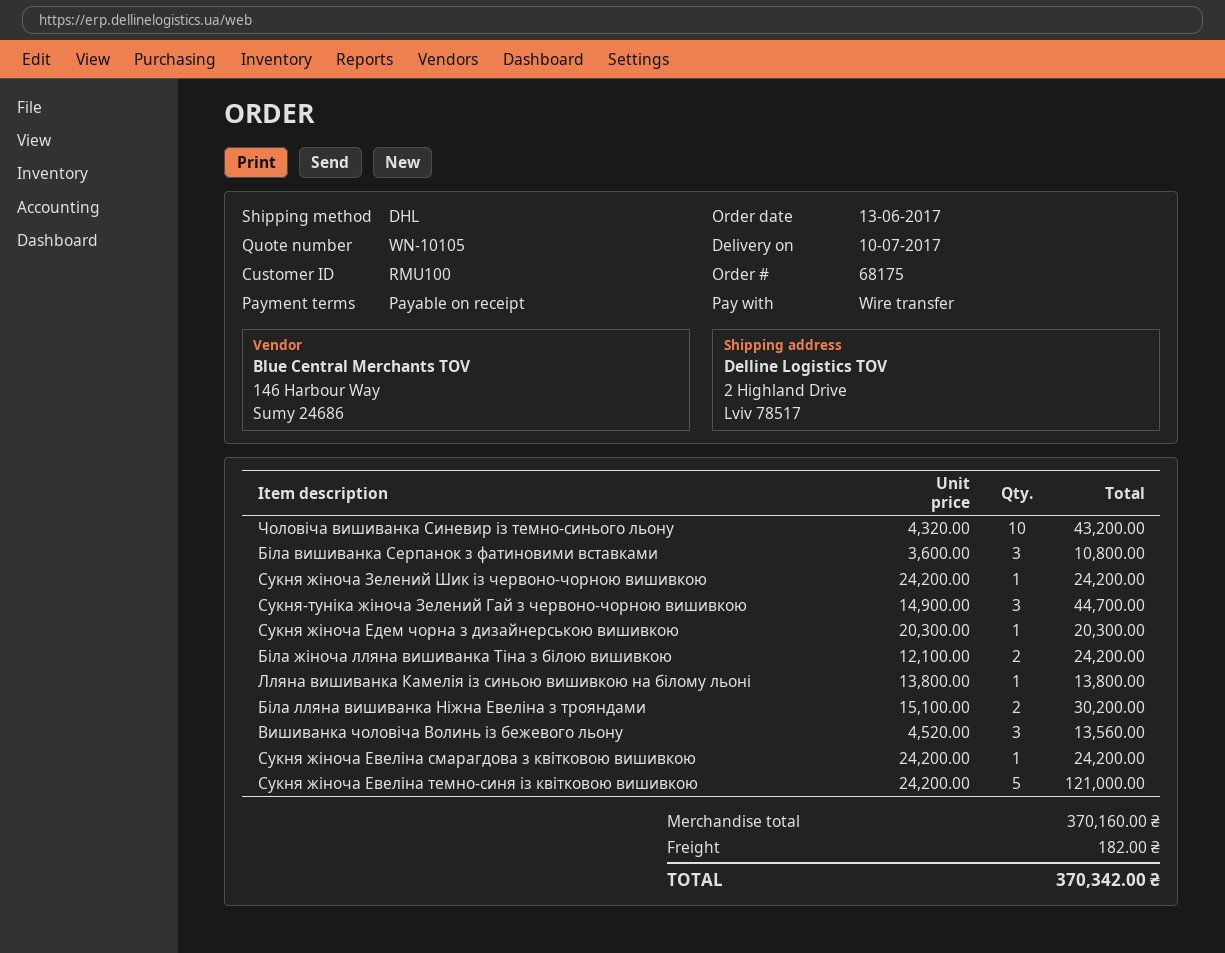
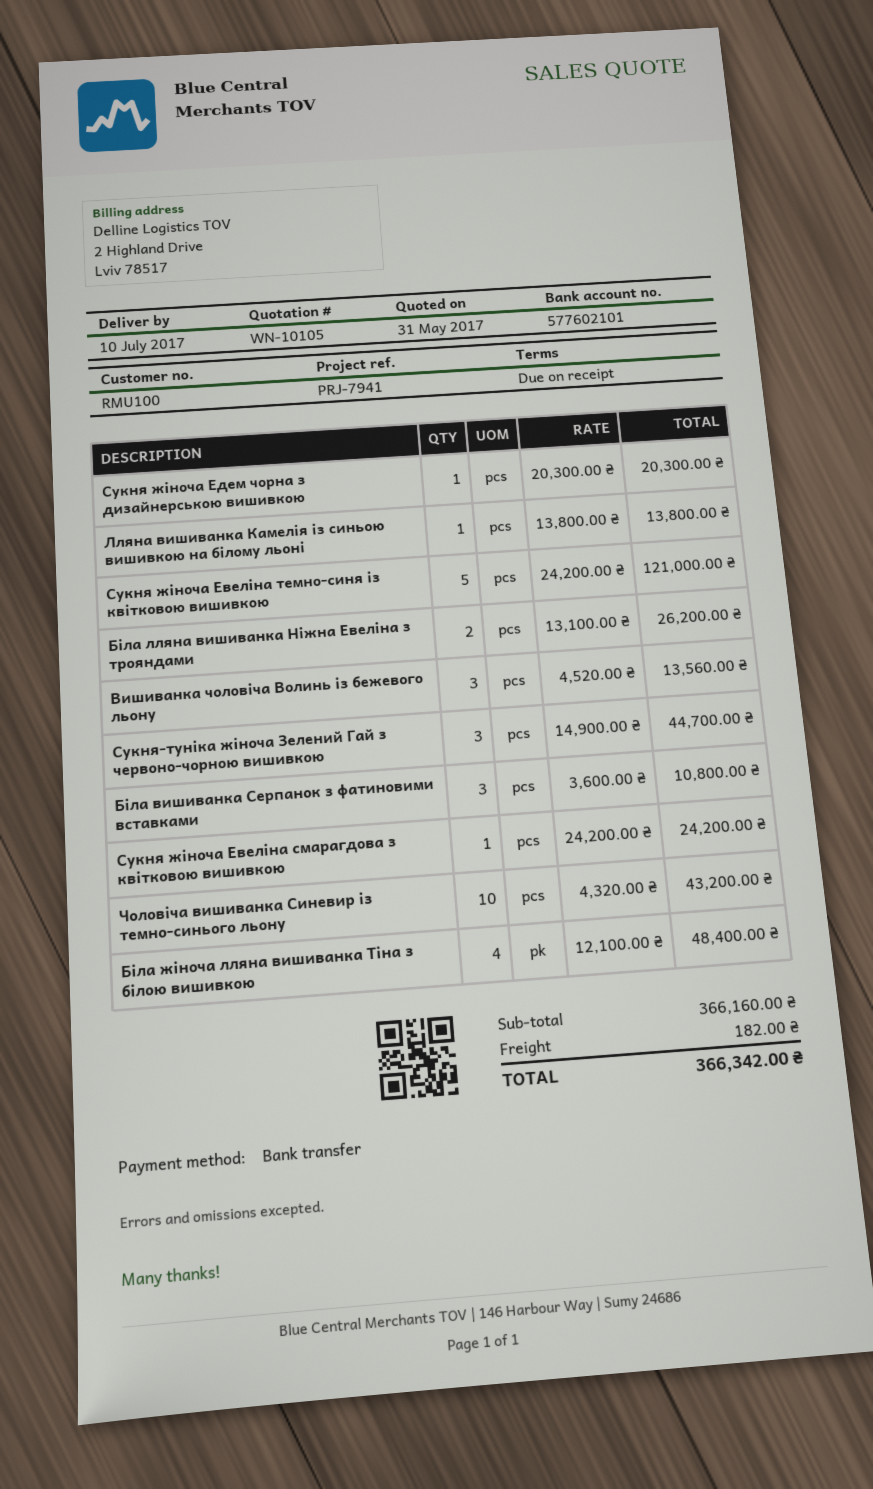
Сукня жіноча Зелений Шик із червоно-чорною вишивкою: 1 x 24200.00 = 24200.00 -> none
Біла жіноча лляна вишиванка Тіна з білою вишивкою: 2 x 12100.00 = 24200.00 -> 4 x 12100.00 = 48400.00
Біла лляна вишиванка Ніжна Евеліна з трояндами: 2 x 15100.00 = 30200.00 -> 2 x 13100.00 = 26200.00
subtotal: 370160.00 -> 366160.00
total: 370342.00 -> 366342.00

